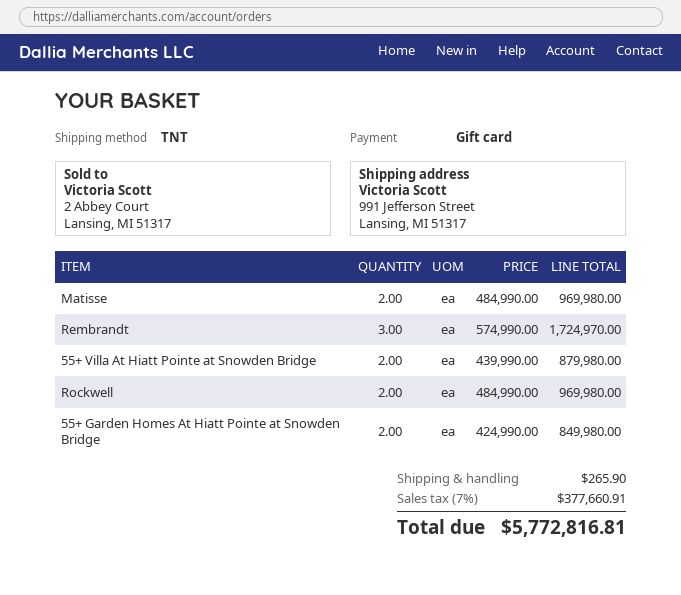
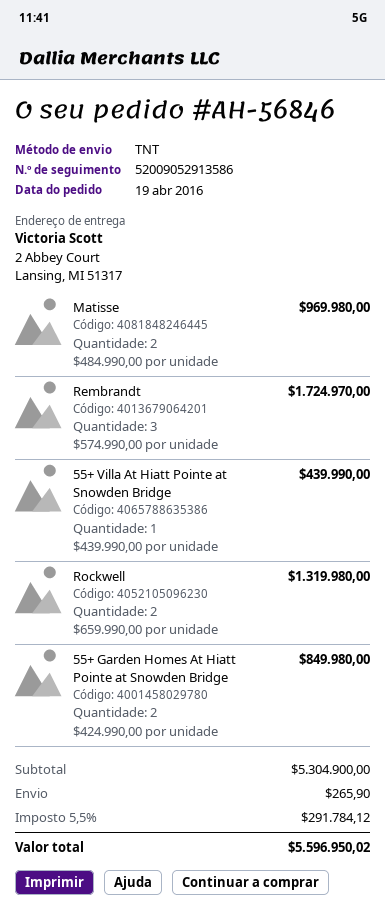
ship to: 991 Jefferson Street, Lansing, MI 51317 -> 2 Abbey Court, Lansing, MI 51317
55+ Villa At Hiatt Pointe at Snowden Bridge: 2 x 439990.00 = 879980.00 -> 1 x 439990.00 = 439990.00
Rockwell: 2 x 484990.00 = 969980.00 -> 2 x 659990.00 = 1319980.00
tax: 7% = 377660.91 -> 5.5% = 291784.12
total: 5772816.81 -> 5596950.02

